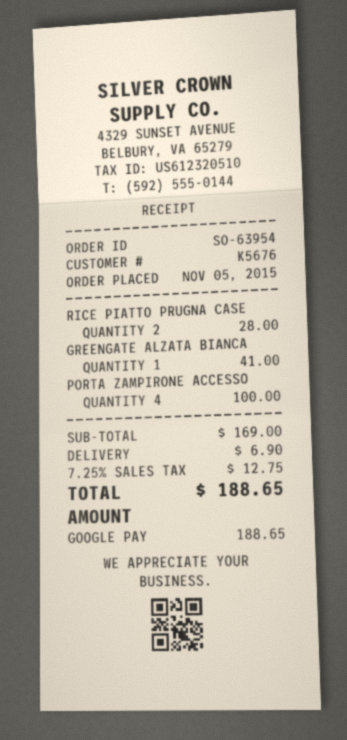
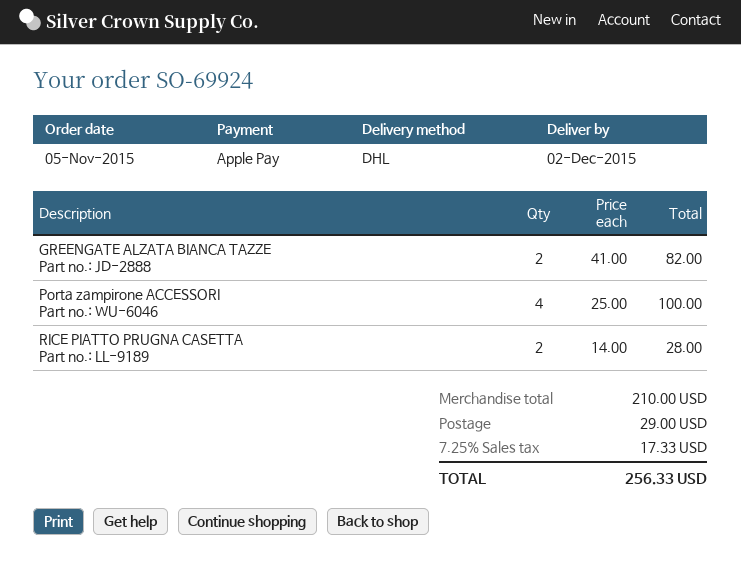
order number: SO-63954 -> SO-69924
payment method: Google Pay -> Apple Pay
GREENGATE ALZATA BIANCA: 1 for 41.00 -> 2 for 82.00
subtotal: 169.00 -> 210.00
shipping: 6.90 -> 29.00
tax: 7.25% = 12.75 -> 7.25% = 17.33
total: 188.65 -> 256.33

